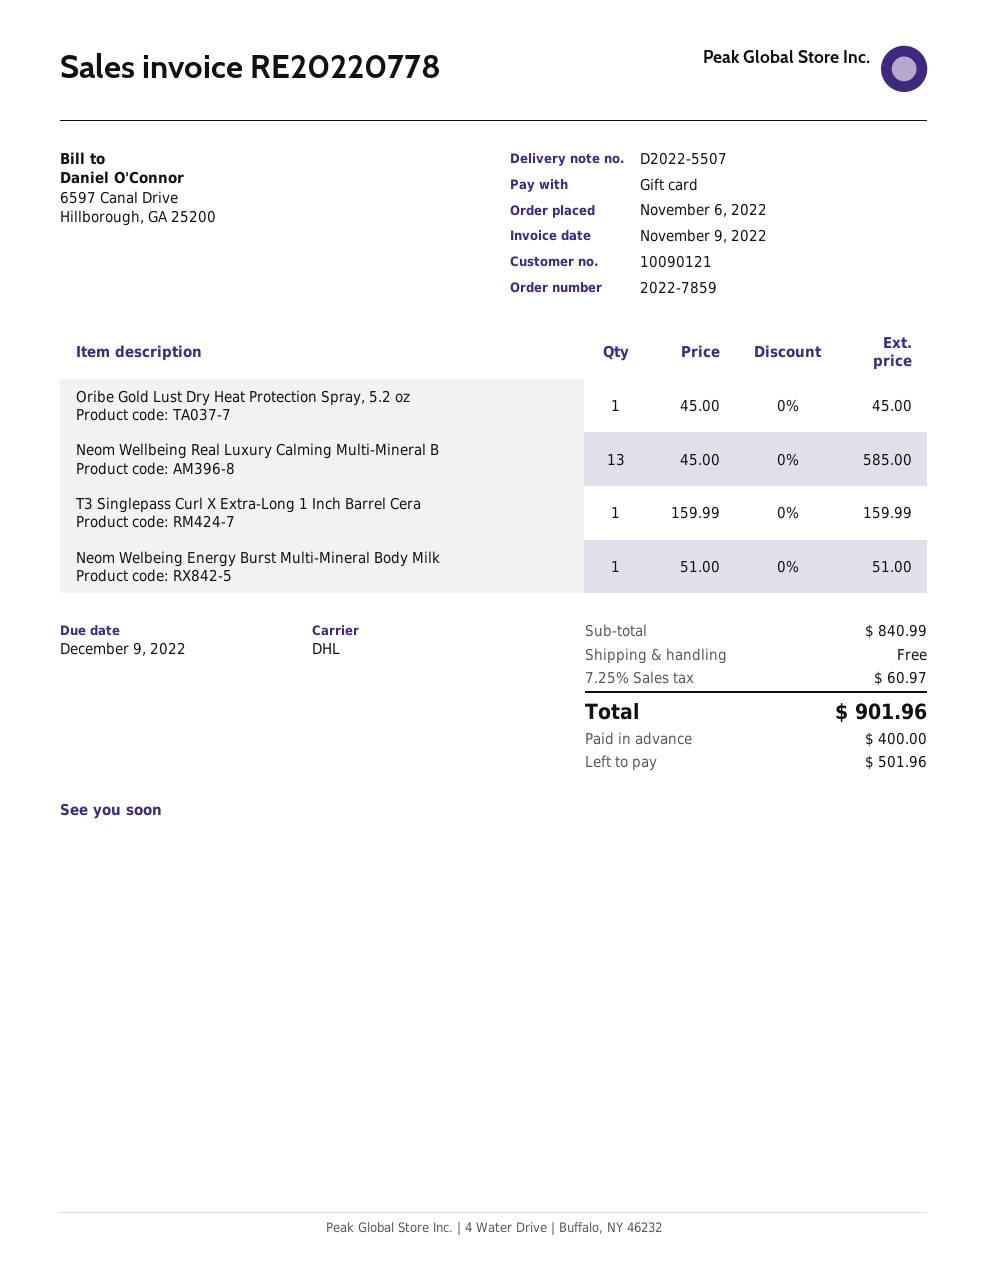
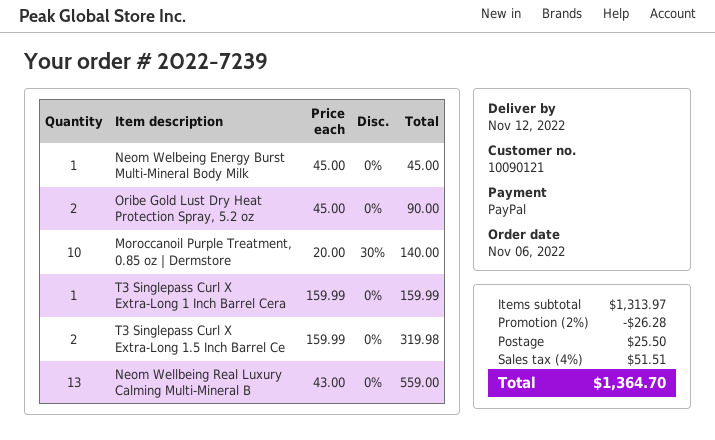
order number: 2022-7859 -> 2022-7239
payment method: gift card -> PayPal
Oribe Gold Lust Dry Heat Protection Spray, 5.2 oz: 1 x 45.00 = 45.00 -> 2 x 45.00 = 90.00
Neom Wellbeing Real Luxury Calming Multi-Mineral B: 13 x 45.00 = 585.00 -> 13 x 43.00 = 559.00
Neom Welbeing Energy Burst Multi-Mineral Body Milk: 1 x 51.00 = 51.00 -> 1 x 45.00 = 45.00
Moroccanoil Purple Treatment, 0.85 oz | Dermstore: none -> 10 x 20.00 - 30% = 140.00
T3 Singlepass Curl X Extra-Long 1.5 Inch Barrel Ce: none -> 2 x 159.99 = 319.98
subtotal: 840.99 -> 1313.97
discount: none -> 2% = 26.28
shipping: 0.00 -> 25.50
tax: 7.25% = 60.97 -> 4% = 51.51
total: 901.96 -> 1364.70

